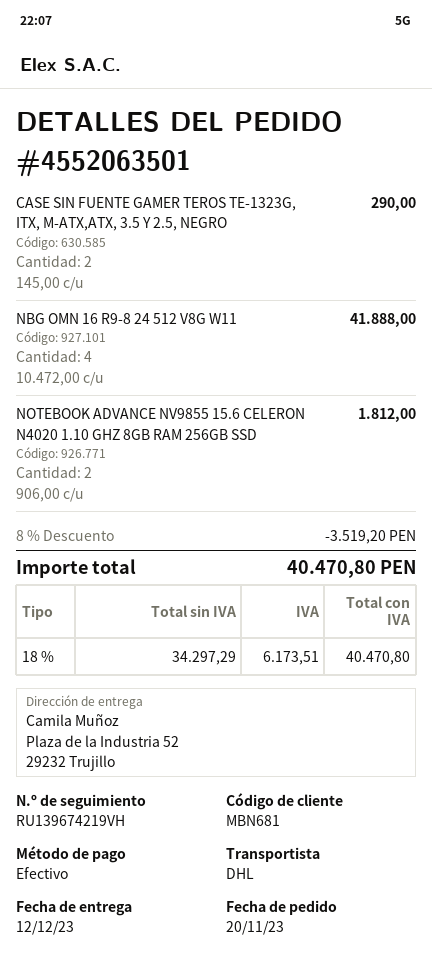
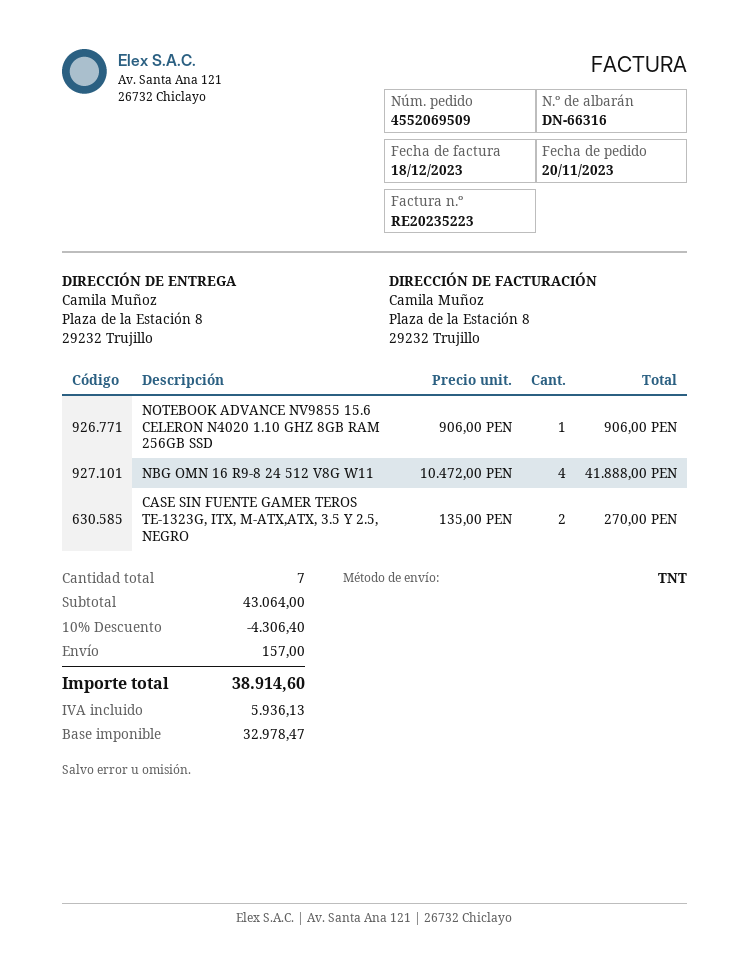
order number: 4552063501 -> 4552069509
shipping method: DHL -> TNT
ship to: Plaza de la Industria 52, 29232 Trujillo -> Plaza de la Estación 8, 29232 Trujillo
CASE SIN FUENTE GAMER TEROS TE-1323G, ITX, M-ATX,ATX, 3.5 Y 2.5, NEGRO: 2 x 145.00 = 290.00 -> 2 x 135.00 = 270.00
NOTEBOOK ADVANCE NV9855 15.6 CELERON N4020 1.10 GHZ 8GB RAM 256GB SSD: 2 x 906.00 = 1812.00 -> 1 x 906.00 = 906.00
discount: 8% = 3519.20 -> 10% = 4306.40
shipping: none -> 157.00
net: 34297.29 -> 32978.47
tax: 6173.51 -> 5936.13
total: 40470.80 -> 38914.60

